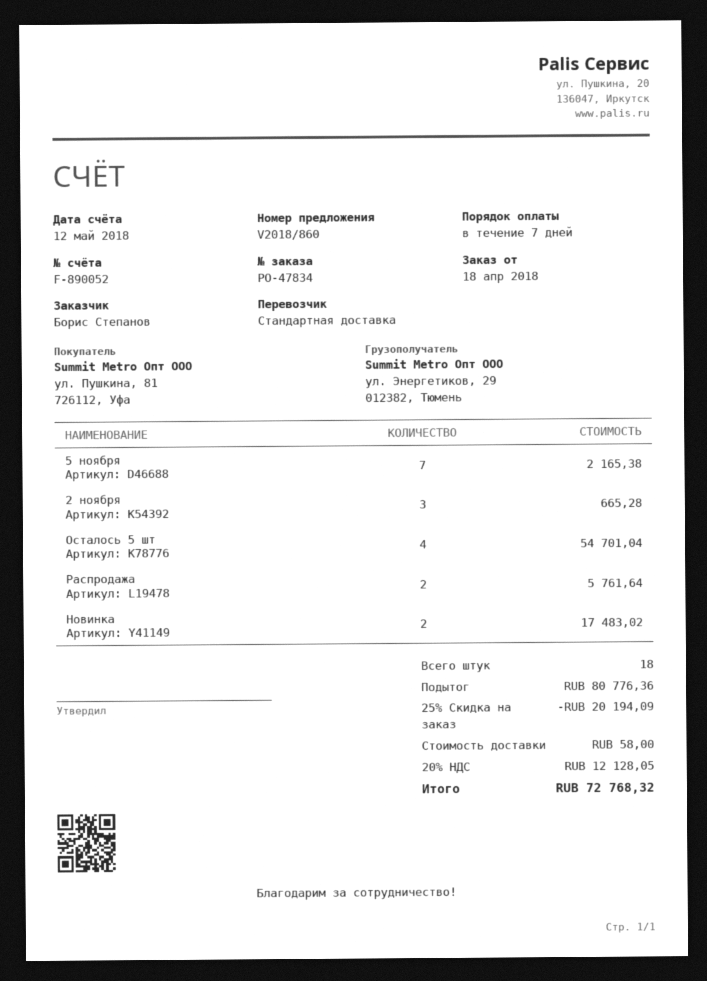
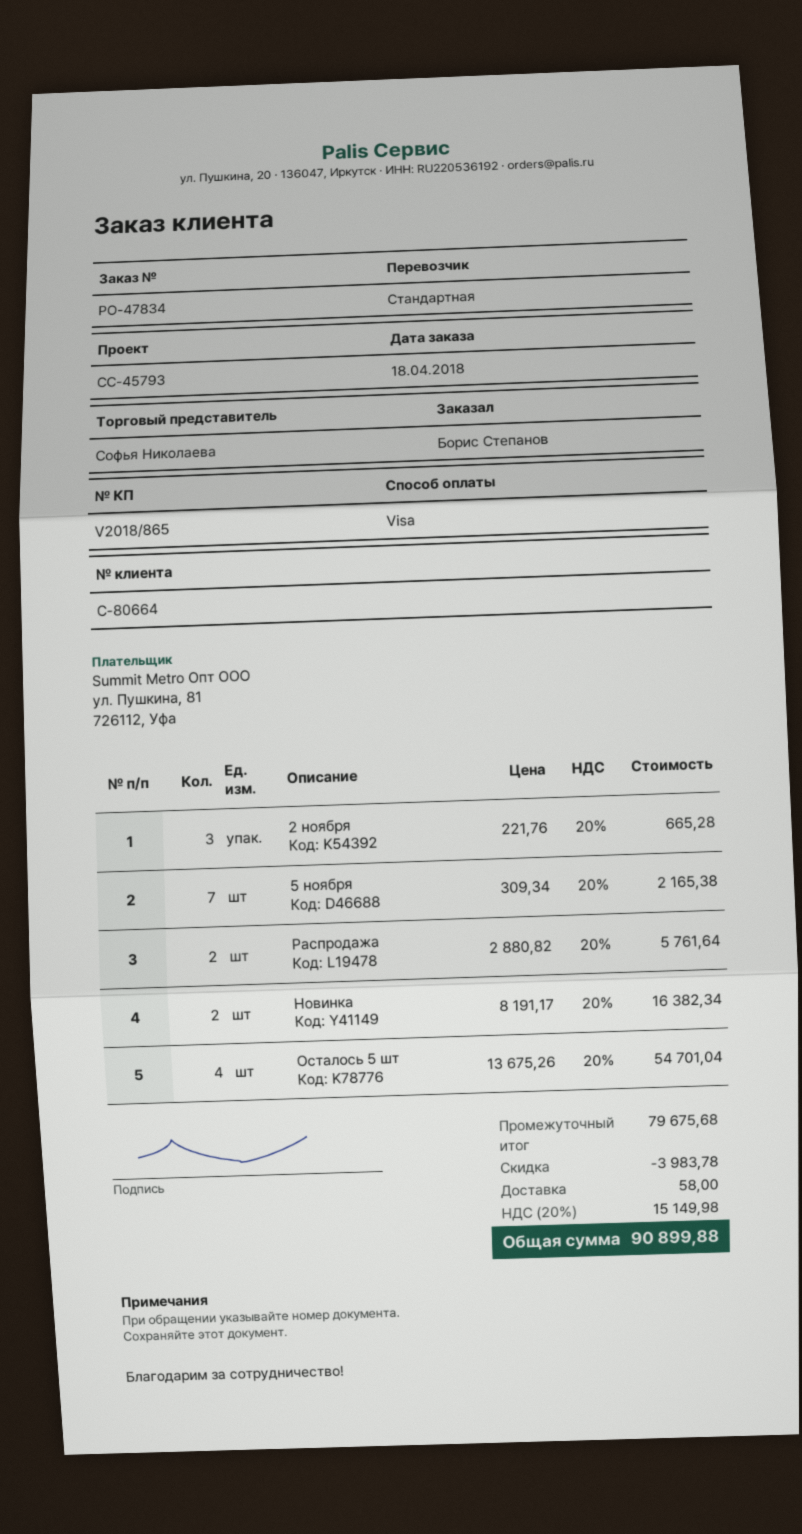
quote number: V2018/860 -> V2018/865
Новинка: 2 for 17483.02 -> 2 for 16382.34
subtotal: 80776.36 -> 79675.68
discount: 20194.09 -> 3983.78
tax: 20% = 12128.05 -> 20% = 15149.98
total: 72768.32 -> 90899.88

